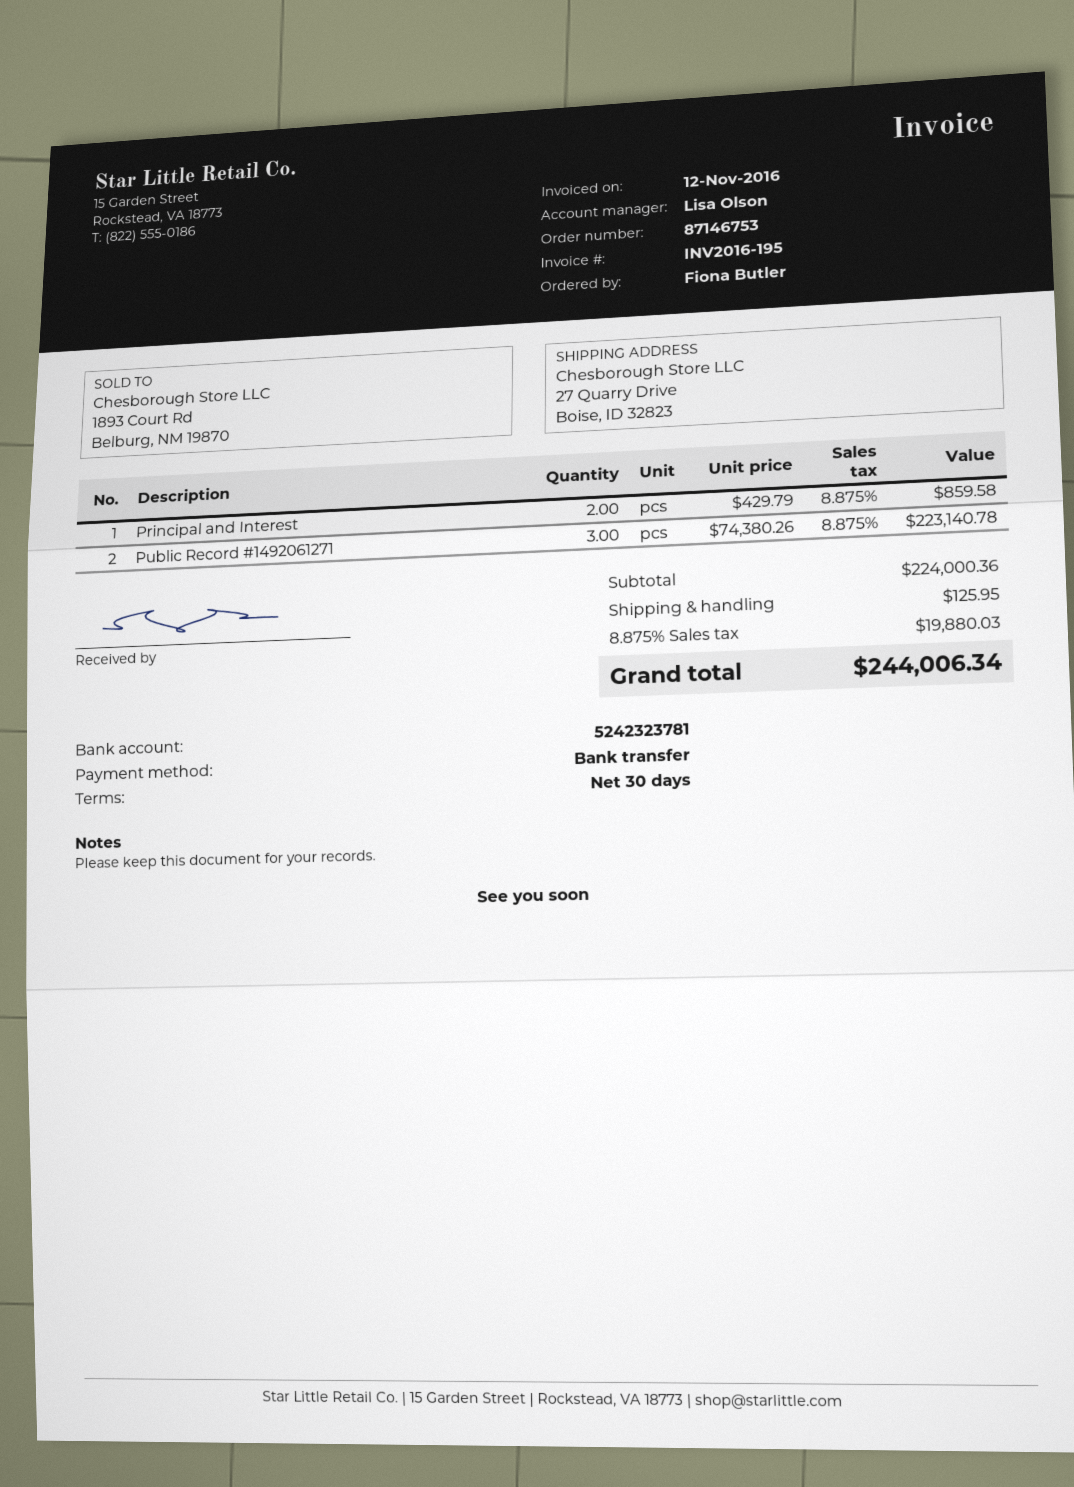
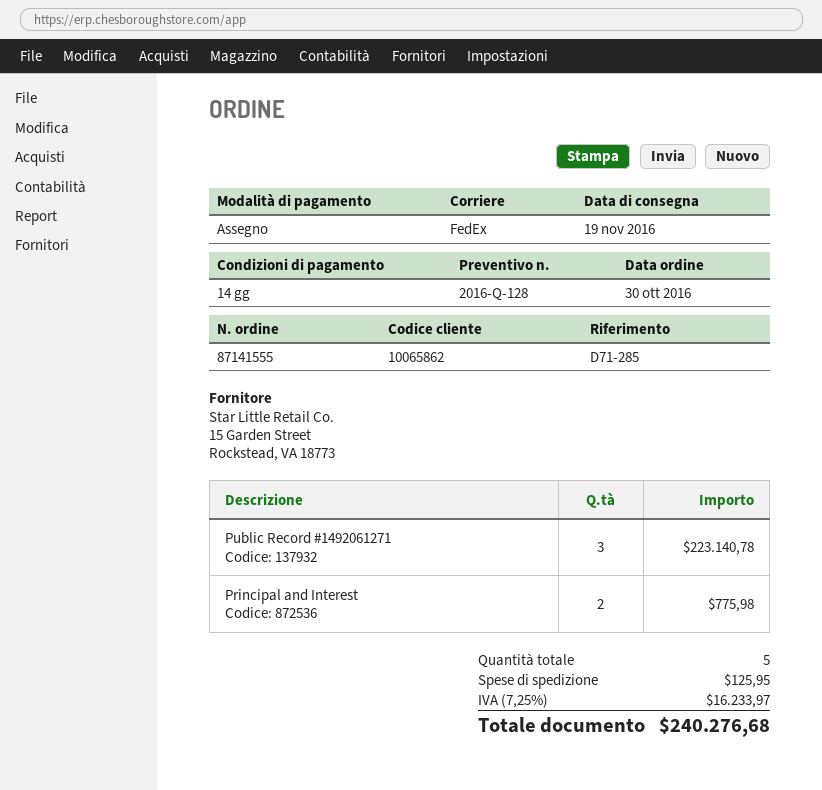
order number: 87146753 -> 87141555
payment terms: 30 days -> 14 days
payment method: bank transfer -> cheque
Principal and Interest: 2 for 859.58 -> 2 for 775.98
tax: 8.875% = 19880.03 -> 7.25% = 16233.97
total: 244006.34 -> 240276.68

